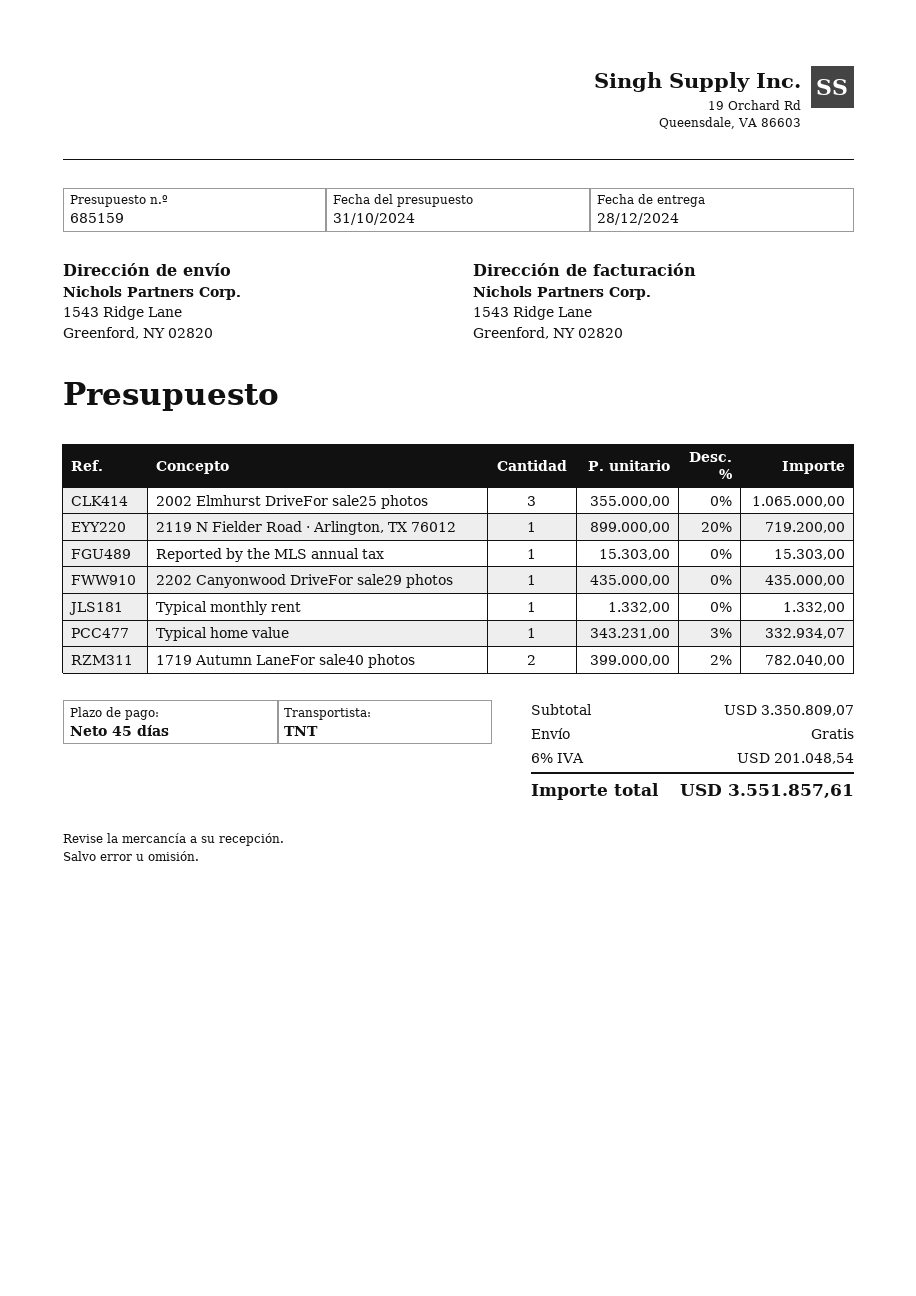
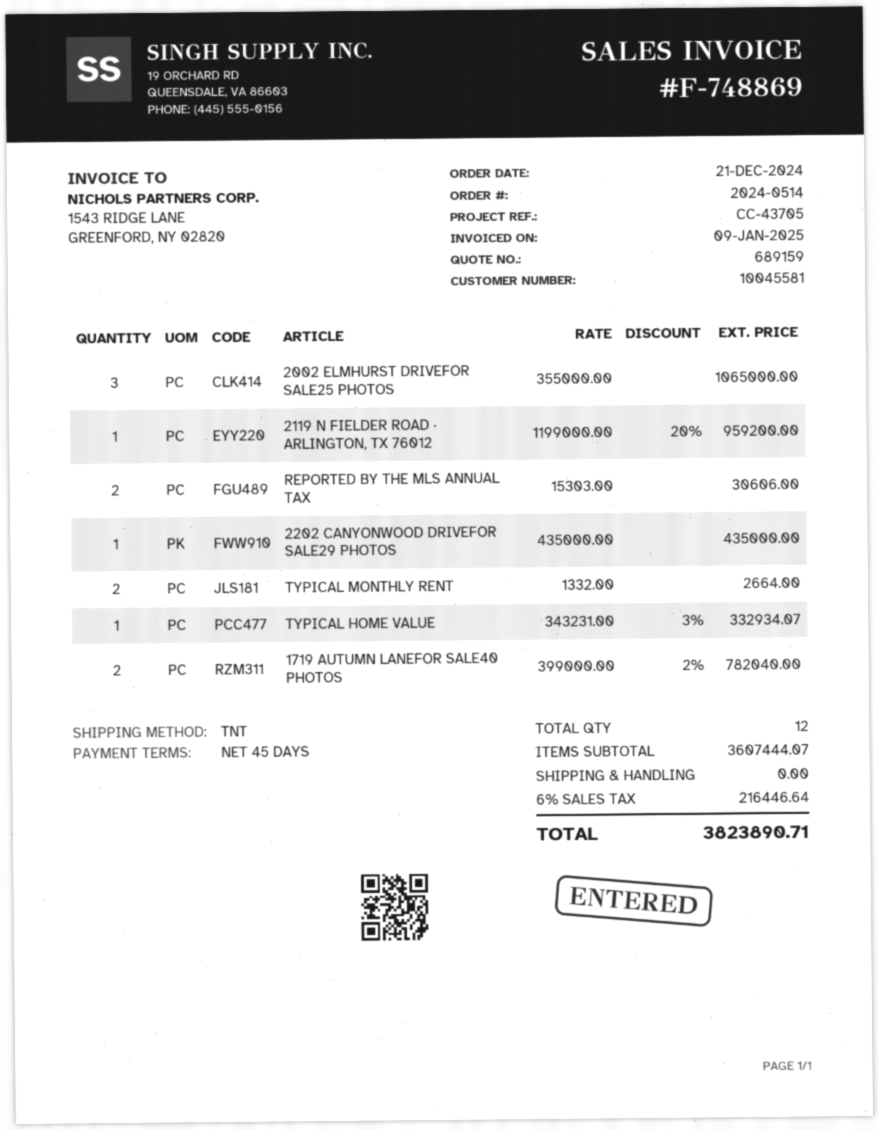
quote number: 685159 -> 689159
2119 N Fielder Road · Arlington, TX 76012: 1 x 899000.00 - 20% = 719200.00 -> 1 x 1199000.00 - 20% = 959200.00
Reported by the MLS annual tax: 1 x 15303.00 = 15303.00 -> 2 x 15303.00 = 30606.00
Typical monthly rent: 1 x 1332.00 = 1332.00 -> 2 x 1332.00 = 2664.00
subtotal: 3350809.07 -> 3607444.07
tax: 6% = 201048.54 -> 6% = 216446.64
total: 3551857.61 -> 3823890.71

